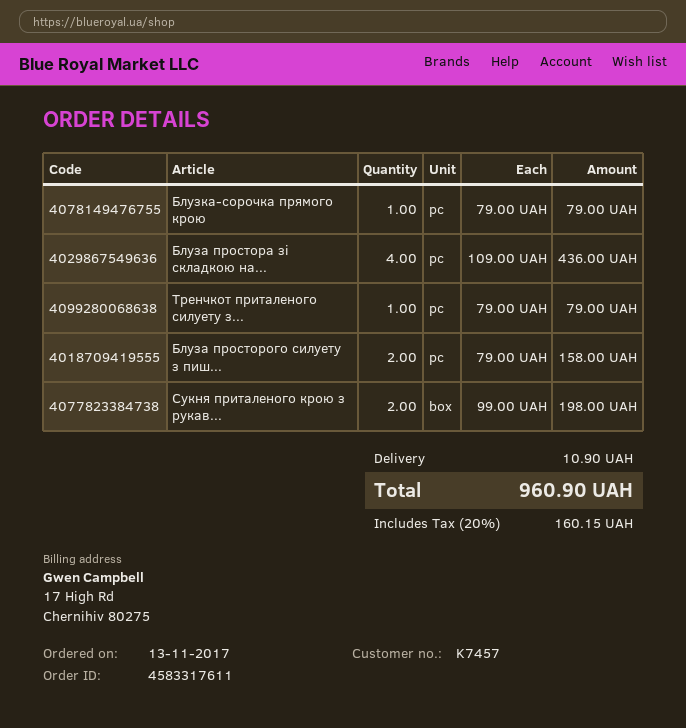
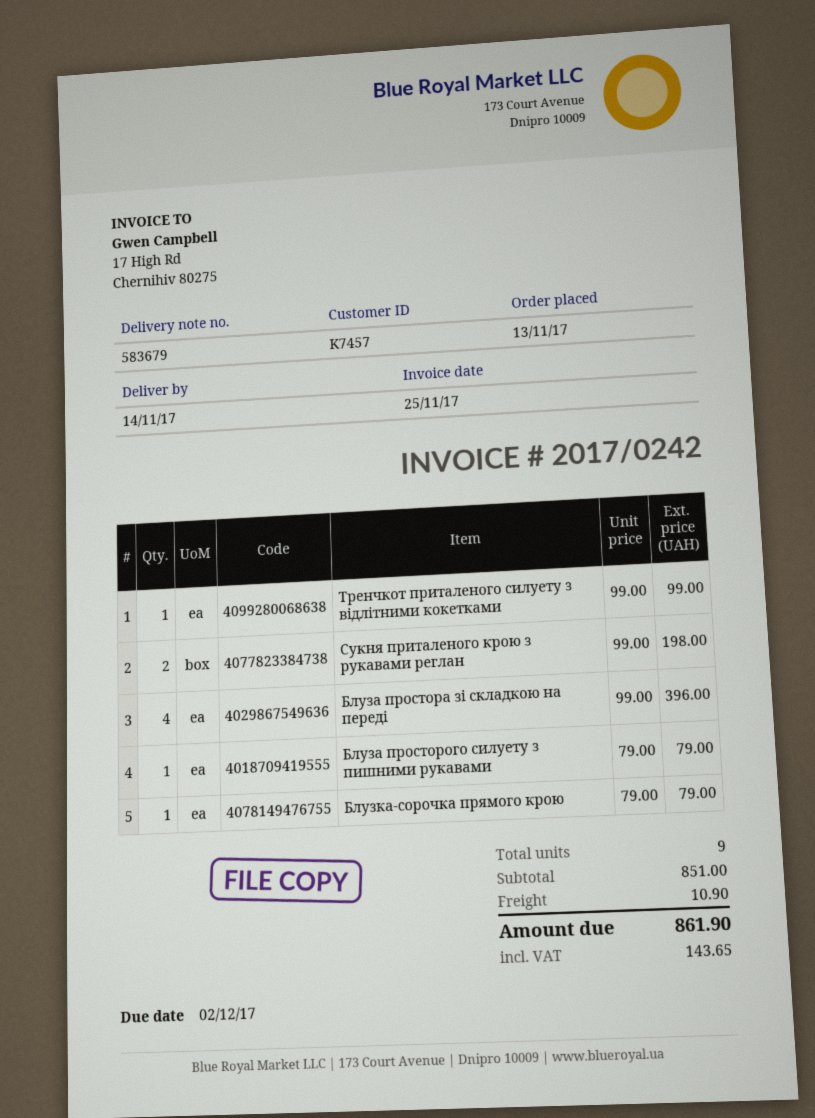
Блуза простора зі складкою на...: 4 x 109.00 = 436.00 -> 4 x 99.00 = 396.00
Тренчкот приталеного силуету з...: 1 x 79.00 = 79.00 -> 1 x 99.00 = 99.00
Блуза просторого силуету з пиш...: 2 x 79.00 = 158.00 -> 1 x 79.00 = 79.00
tax: 160.15 -> 143.65
total: 960.90 -> 861.90

